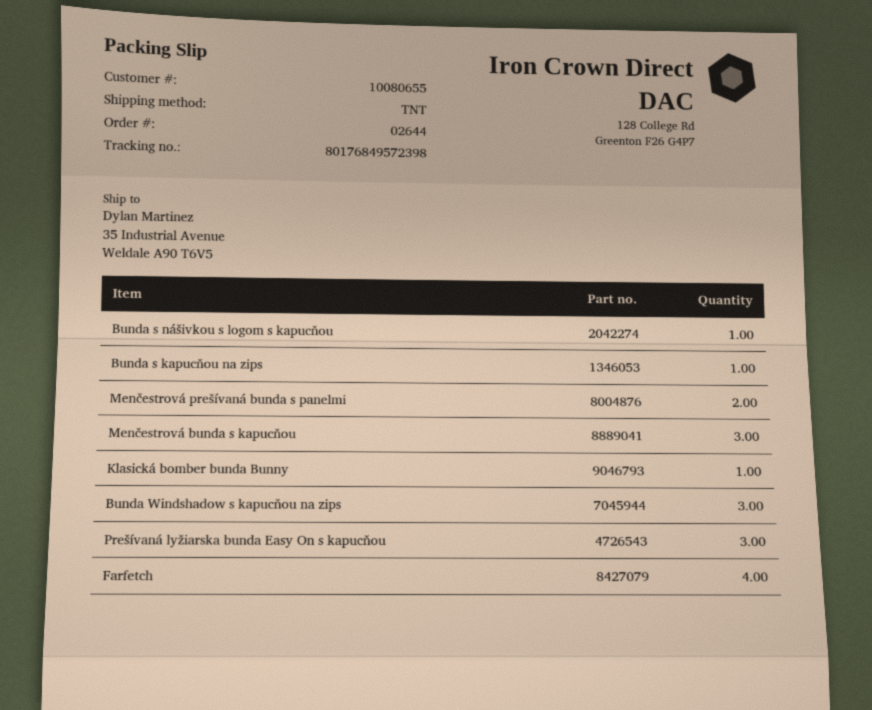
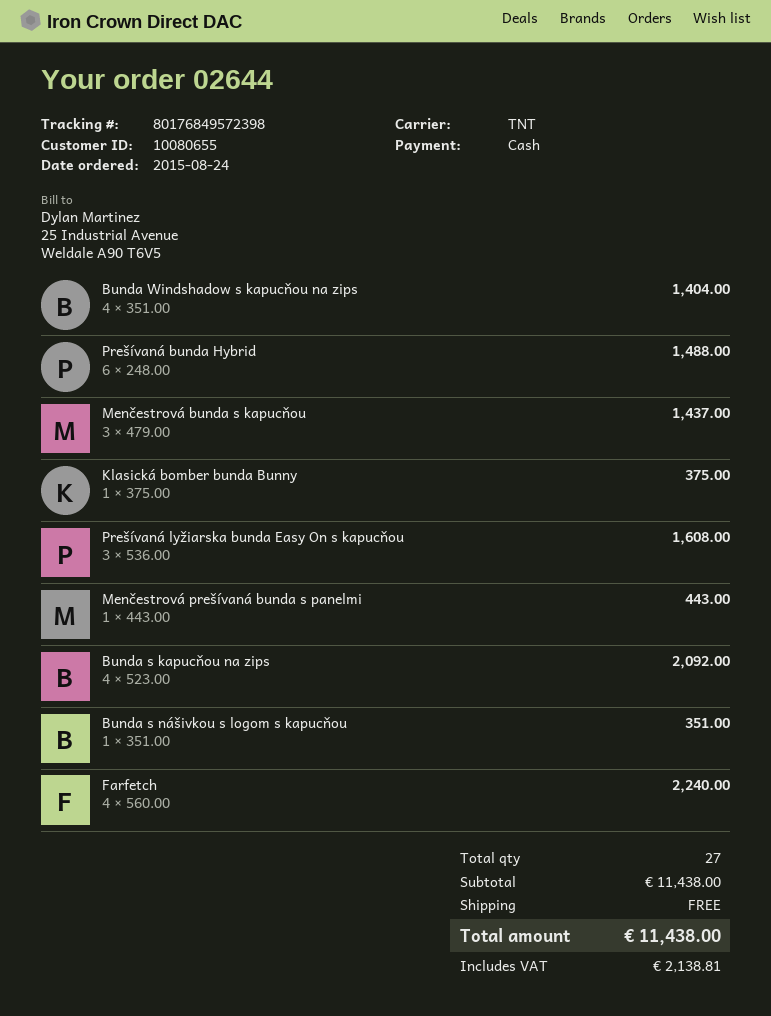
Bunda s kapucňou na zips: 1 -> 4
Menčestrová prešívaná bunda s panelmi: 2 -> 1
Bunda Windshadow s kapucňou na zips: 3 -> 4
Prešívaná bunda Hybrid: none -> 6

